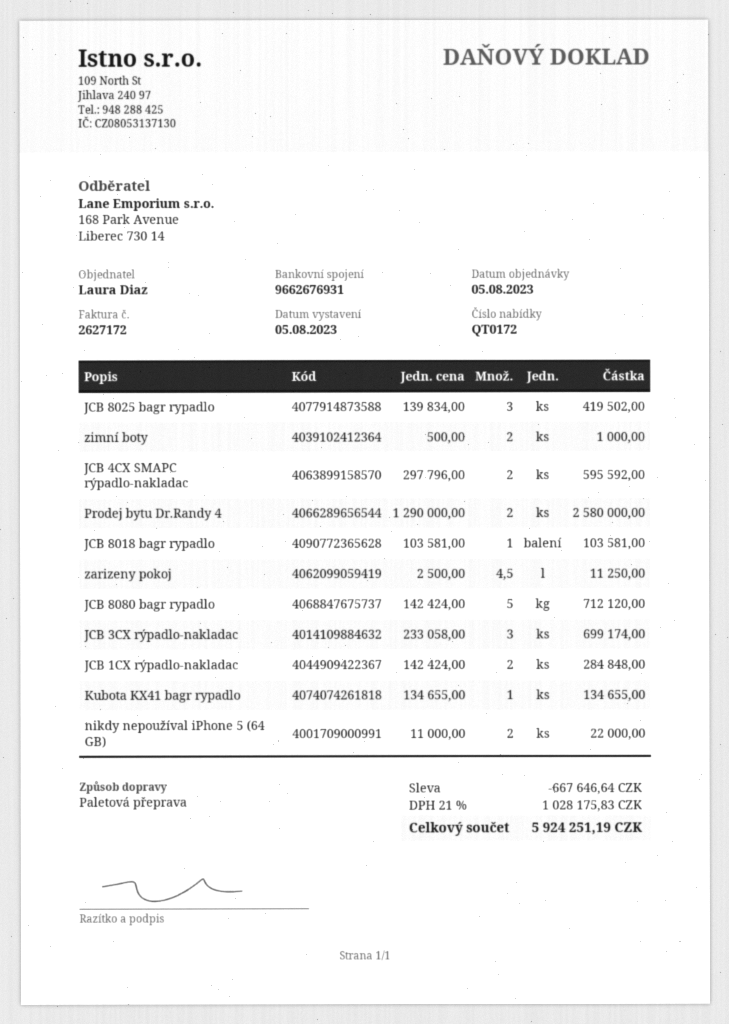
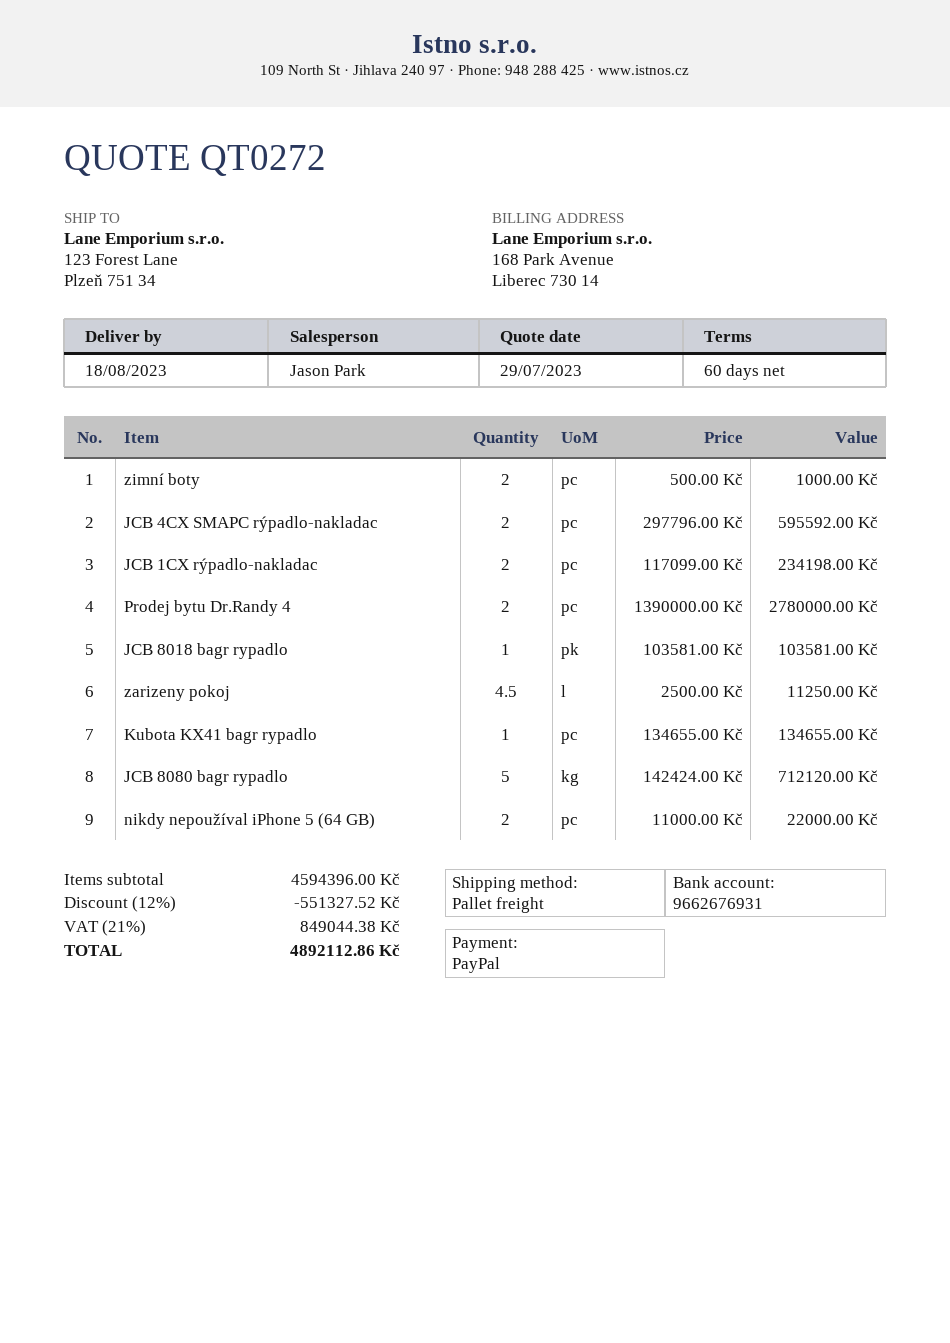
quote number: QT0172 -> QT0272
JCB 8025 bagr rypadlo: 3 x 139834.00 = 419502.00 -> none
Prodej bytu Dr.Randy 4: 2 x 1290000.00 = 2580000.00 -> 2 x 1390000.00 = 2780000.00
JCB 3CX rýpadlo-nakladac: 3 x 233058.00 = 699174.00 -> none
JCB 1CX rýpadlo-nakladac: 2 x 142424.00 = 284848.00 -> 2 x 117099.00 = 234198.00
discount: 667646.64 -> 551327.52
tax: 21% = 1028175.83 -> 21% = 849044.38
total: 5924251.19 -> 4892112.86

